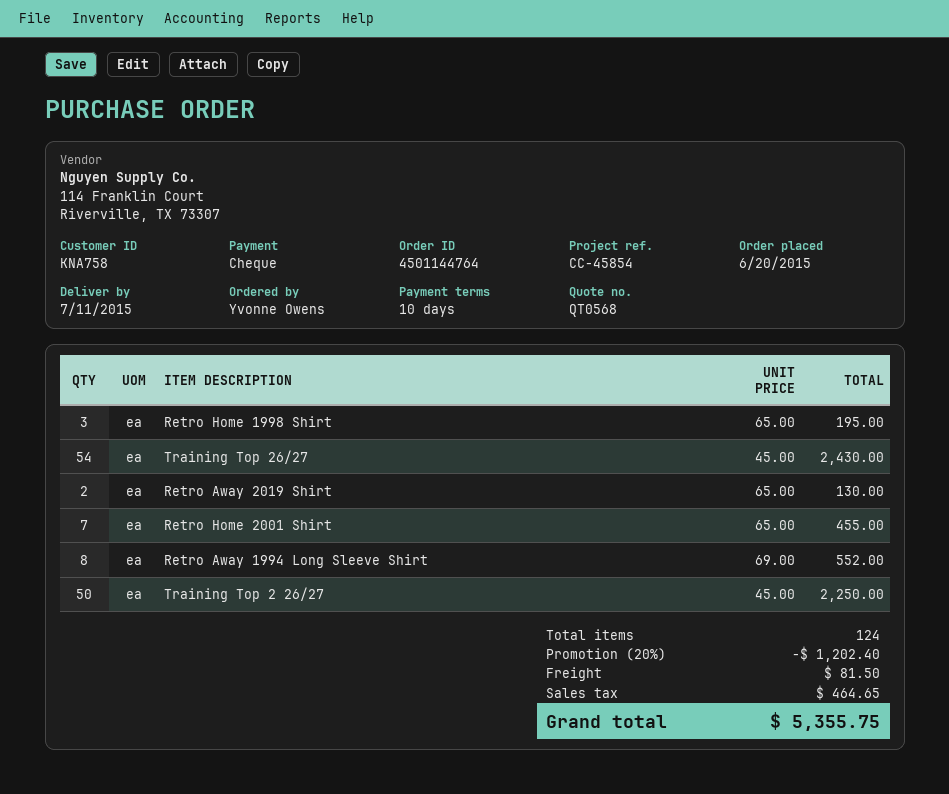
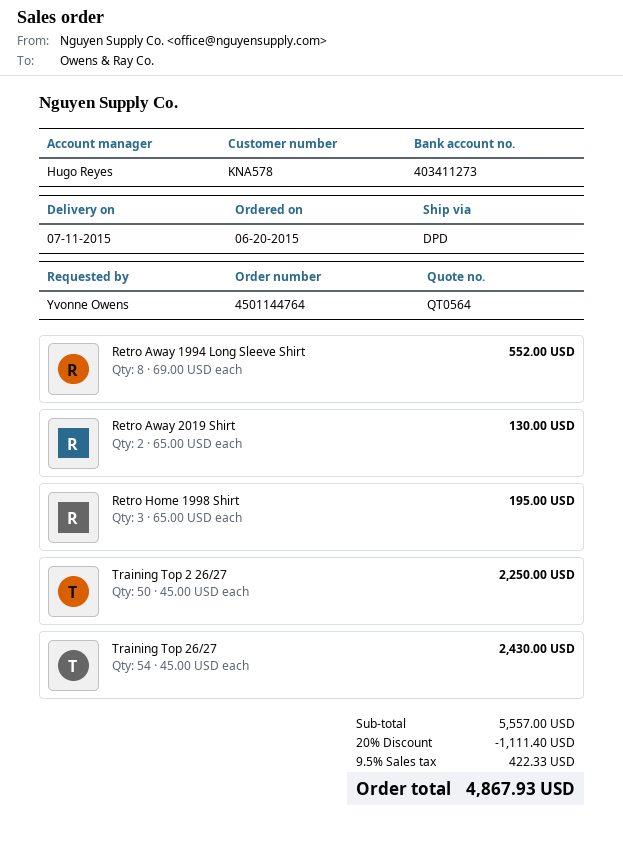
quote number: QT0568 -> QT0564
customer number: KNA758 -> KNA578
Retro Home 2001 Shirt: 7 x 65.00 = 455.00 -> none
discount: 20% = 1202.40 -> 20% = 1111.40
shipping: 81.50 -> none
tax: 464.65 -> 422.33
total: 5355.75 -> 4867.93

